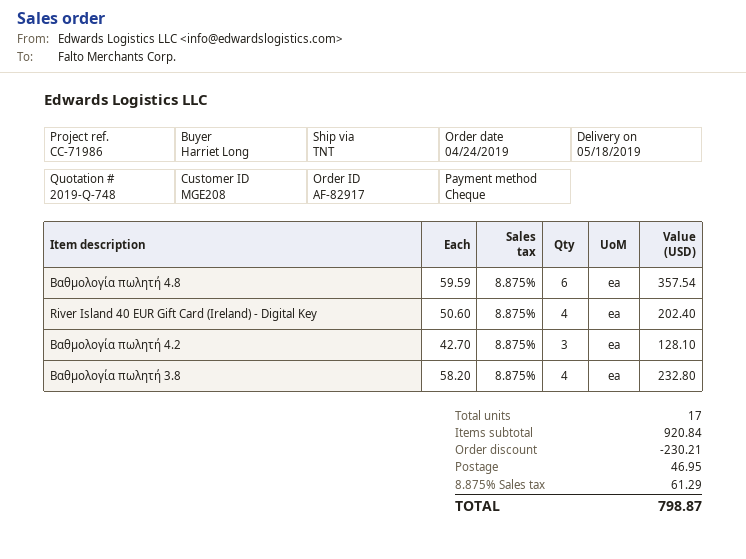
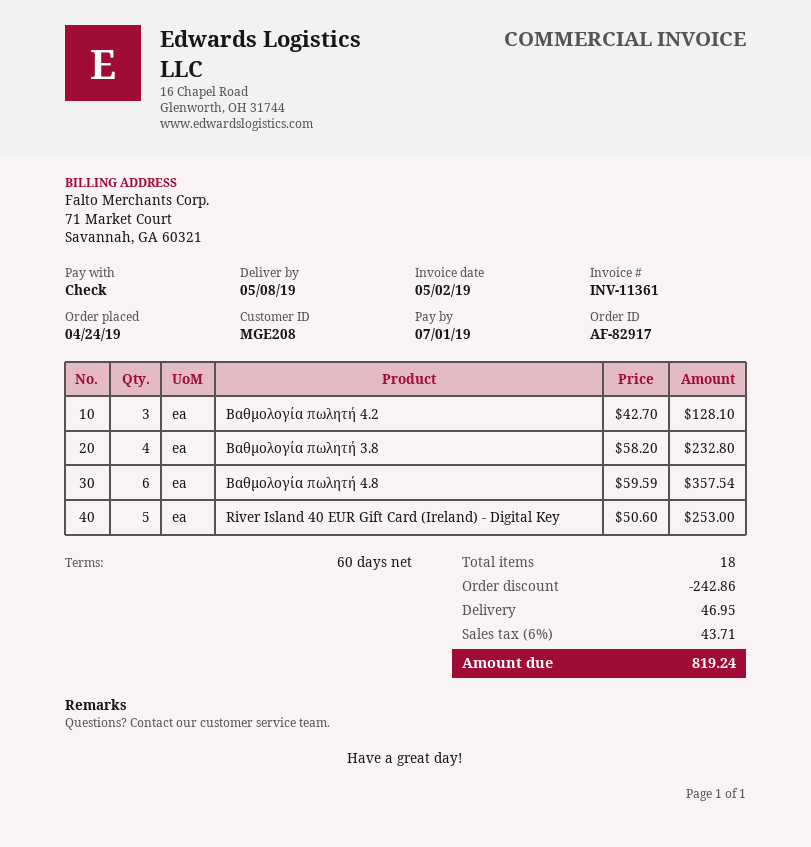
delivery date: 2019-05-18 -> 2019-05-08
River Island 40 EUR Gift Card (Ireland) - Digital Key: 4 x 50.60 = 202.40 -> 5 x 50.60 = 253.00
total quantity: 17 -> 18
discount: 230.21 -> 242.86
tax: 8.875% = 61.29 -> 6% = 43.71
total: 798.87 -> 819.24

